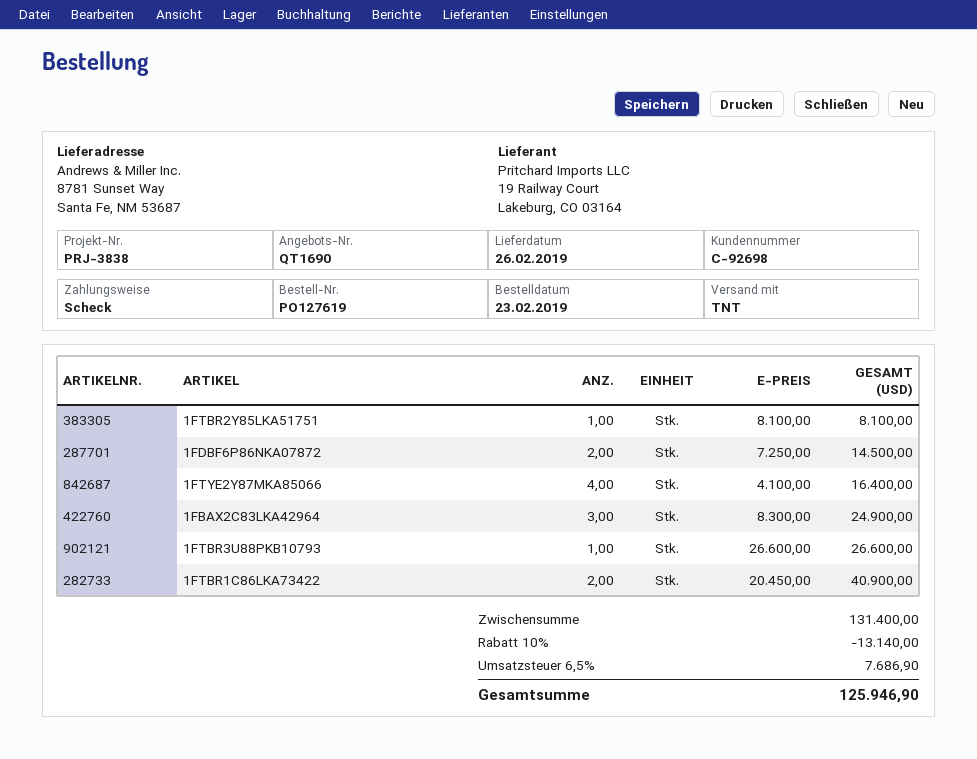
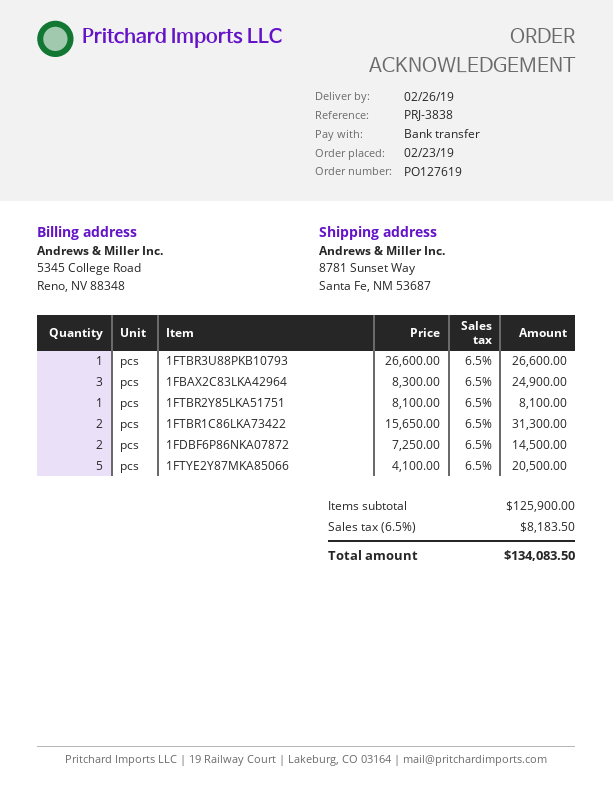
payment method: cheque -> bank transfer
1FTYE2Y87MKA85066: 4 x 4100.00 = 16400.00 -> 5 x 4100.00 = 20500.00
1FTBR1C86LKA73422: 2 x 20450.00 = 40900.00 -> 2 x 15650.00 = 31300.00
subtotal: 131400.00 -> 125900.00
discount: 10% = 13140.00 -> none
tax: 6.5% = 7686.90 -> 6.5% = 8183.50
total: 125946.90 -> 134083.50

